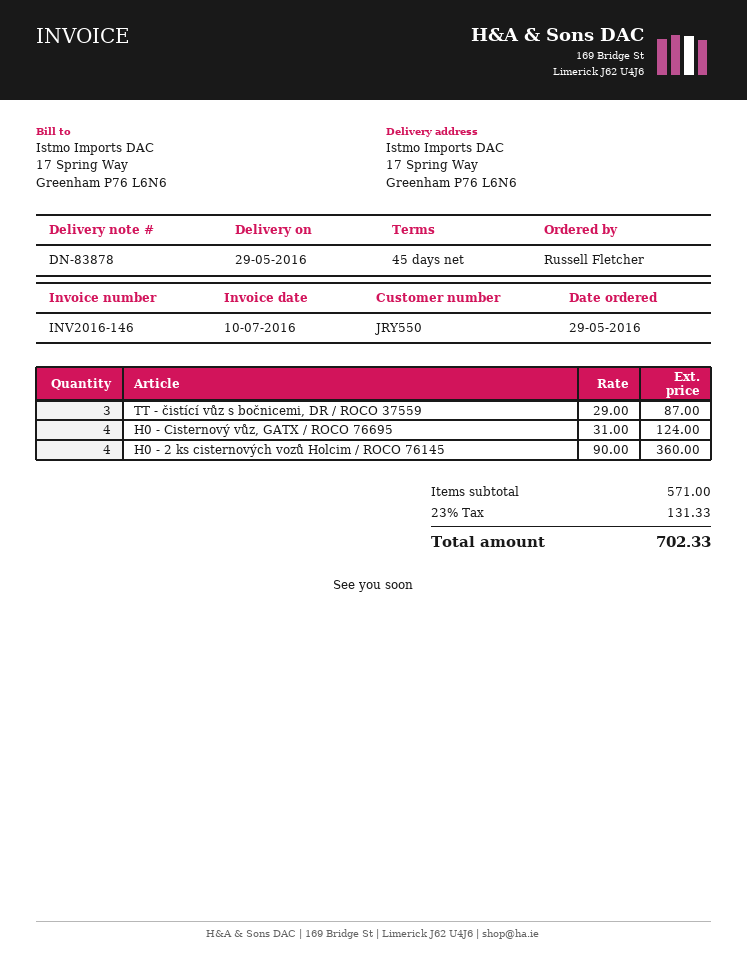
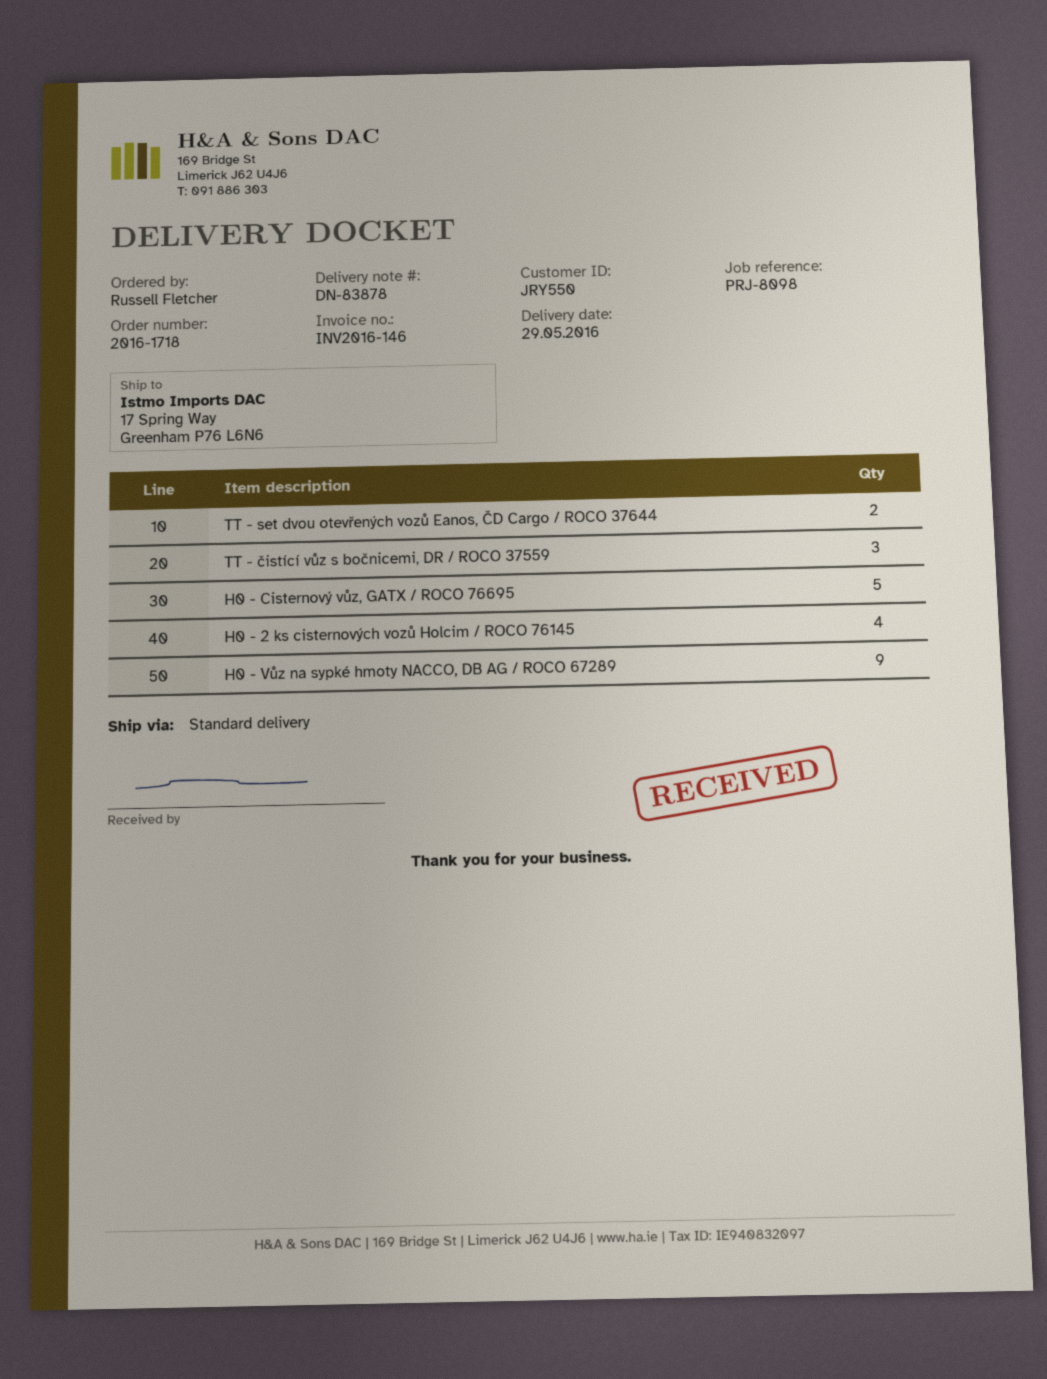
H0 - Cisternový vůz, GATX / ROCO 76695: 4 -> 5
TT - set dvou otevřených vozů Eanos, ČD Cargo / ROCO 37644: none -> 2
H0 - Vůz na sypké hmoty NACCO, DB AG / ROCO 67289: none -> 9

